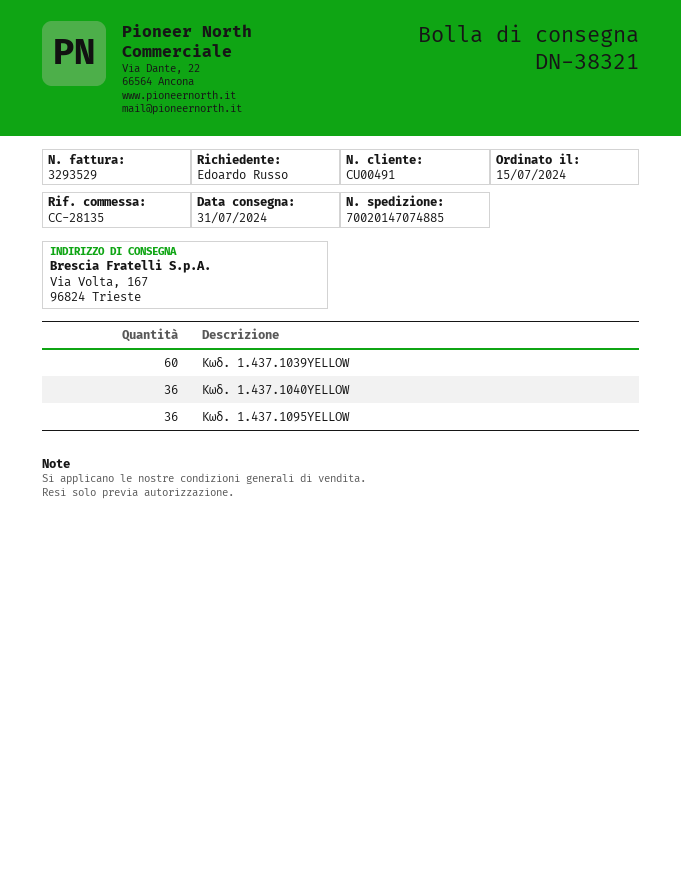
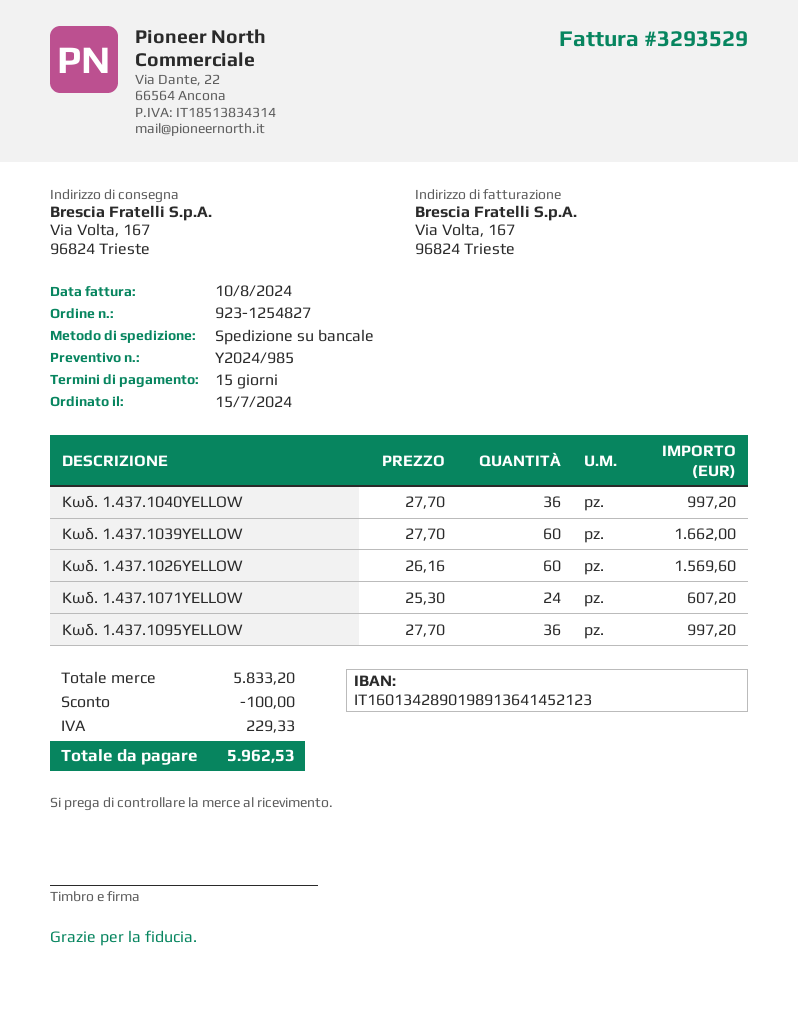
Κωδ. 1.437.1026YELLOW: none -> 60
Κωδ. 1.437.1071YELLOW: none -> 24

